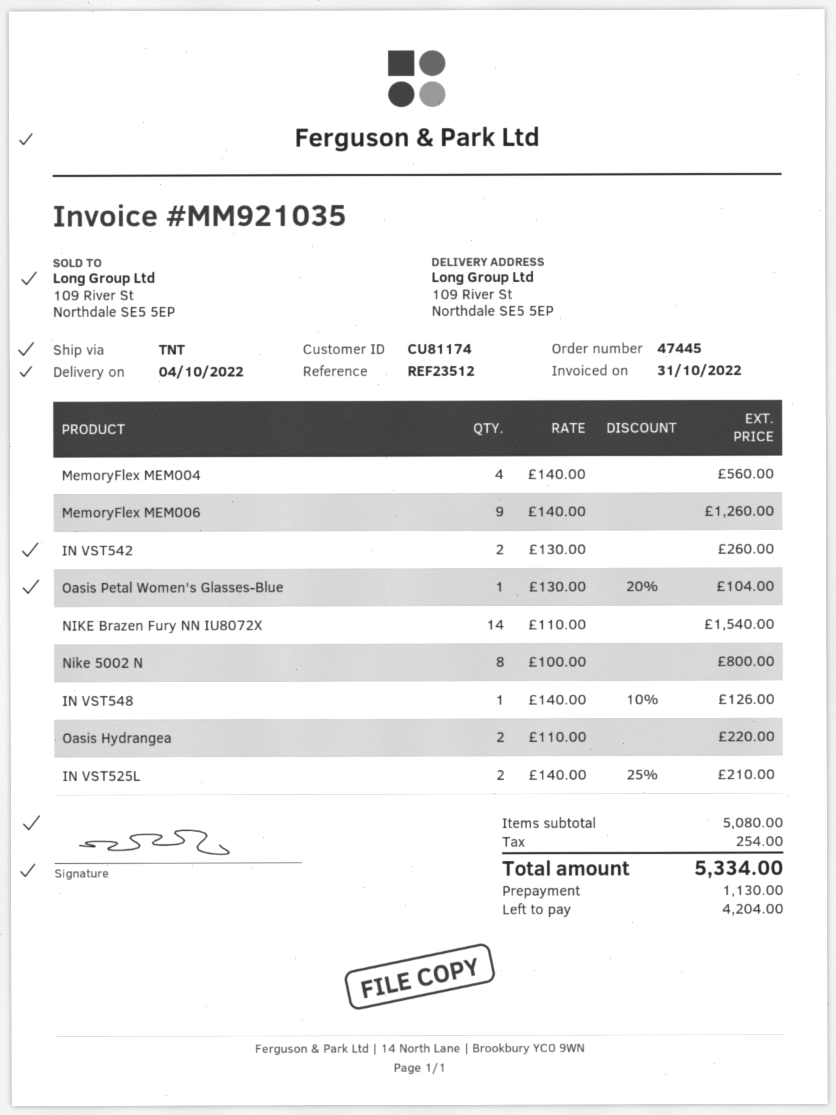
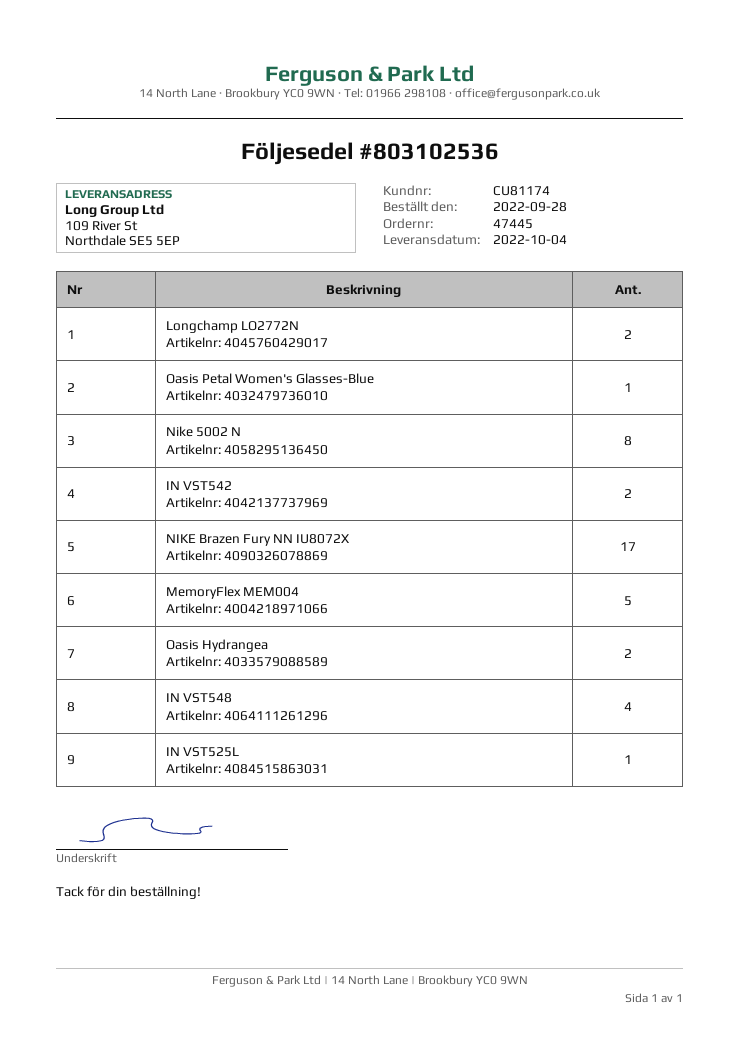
MemoryFlex MEM004: 4 -> 5
MemoryFlex MEM006: 9 -> none
NIKE Brazen Fury NN IU8072X: 14 -> 17
IN VST548: 1 -> 4
IN VST525L: 2 -> 1
Longchamp LO2772N: none -> 2

